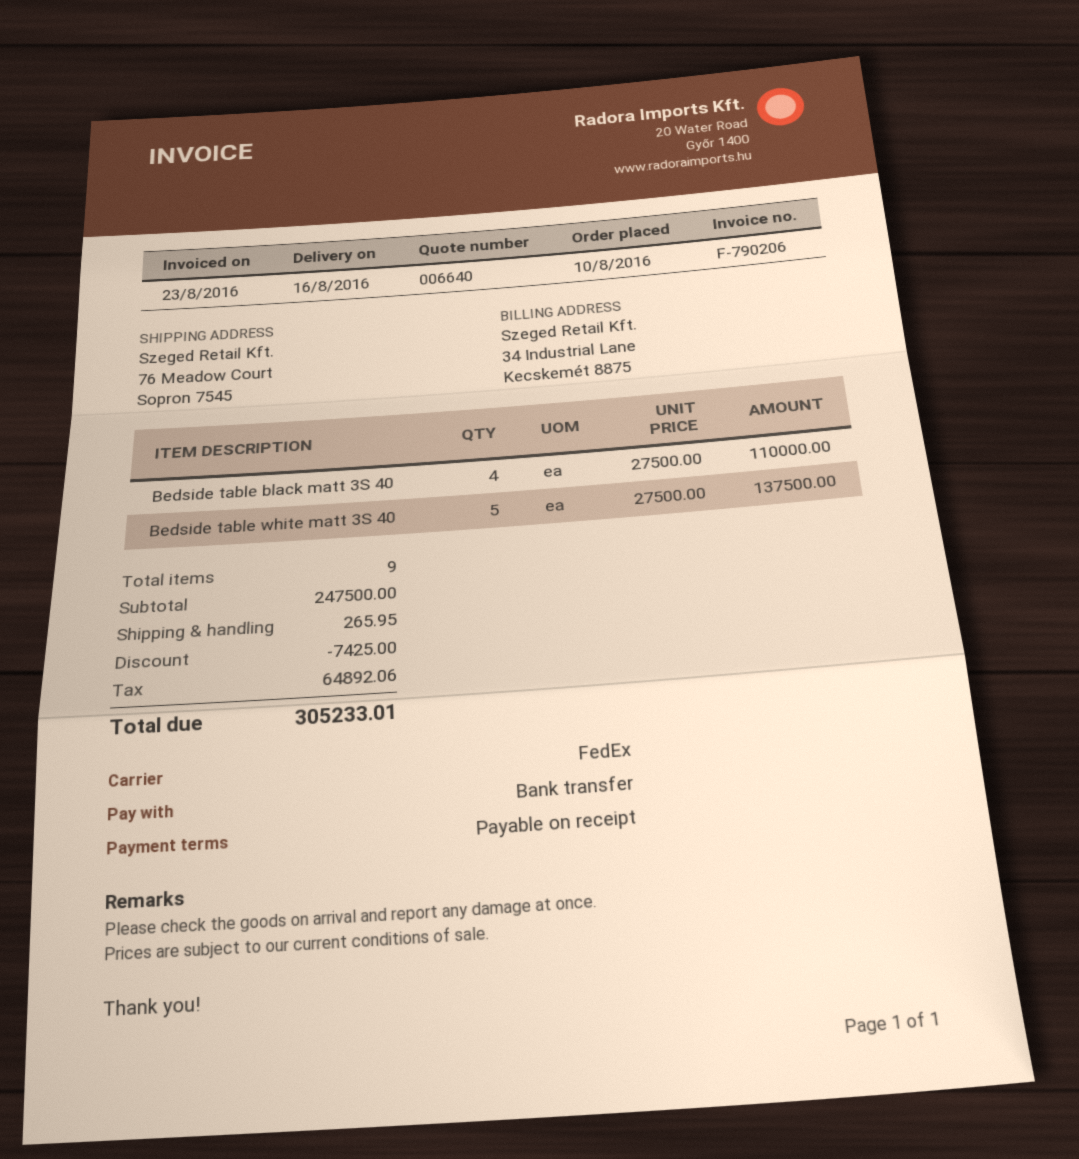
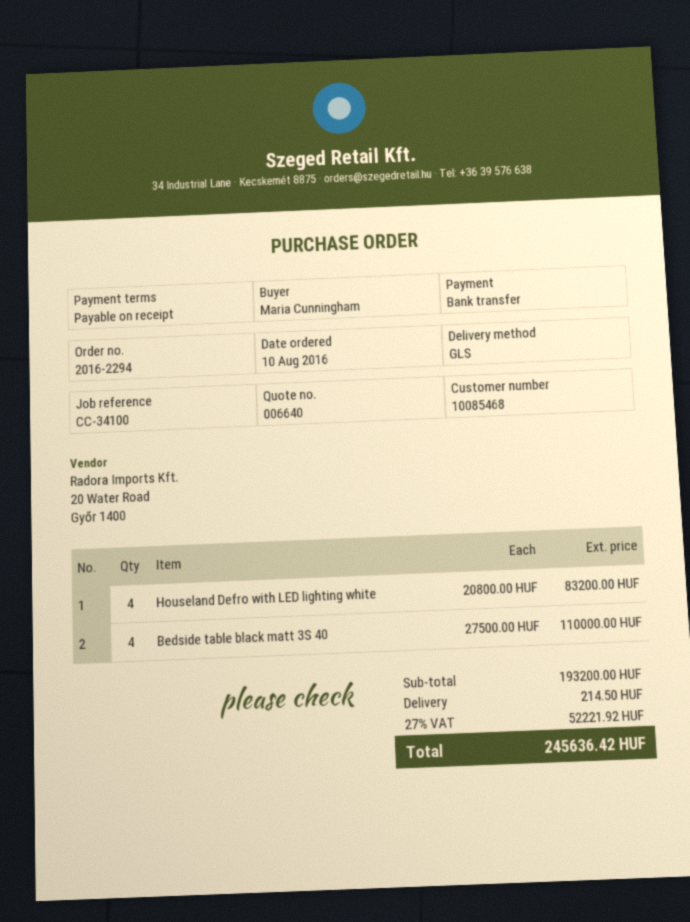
shipping method: FedEx -> GLS
Bedside table white matt 3S 40: 5 x 27500.00 = 137500.00 -> none
Houseland Defro with LED lighting white: none -> 4 x 20800.00 = 83200.00
subtotal: 247500.00 -> 193200.00
discount: 7425.00 -> none
shipping: 265.95 -> 214.50
tax: 64892.06 -> 52221.92
total: 305233.01 -> 245636.42

